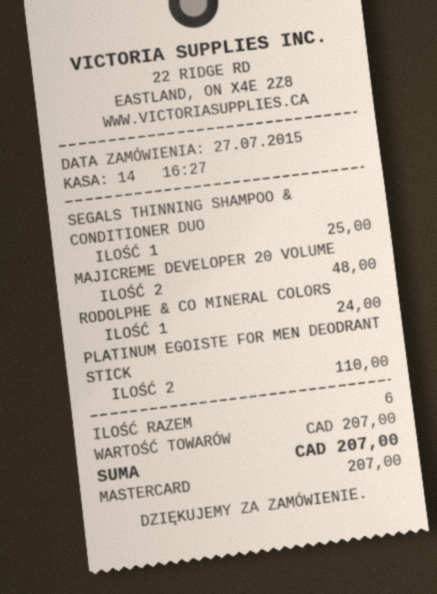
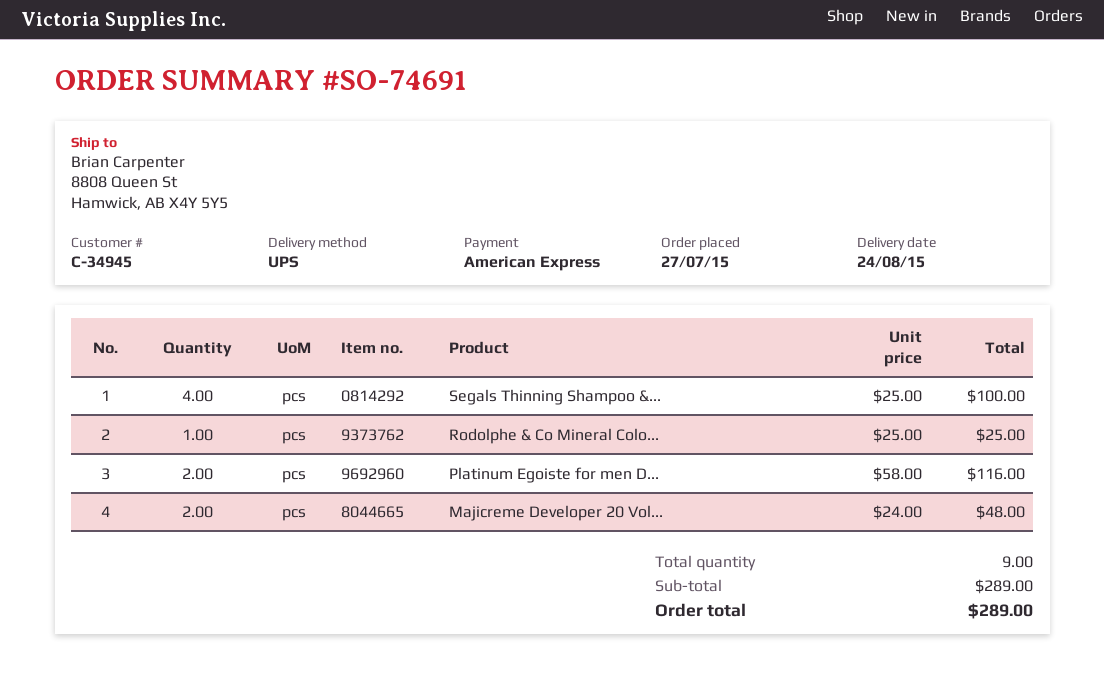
payment method: Mastercard -> American Express
SEGALS THINNING SHAMPOO & CONDITIONER DUO: 1 for 25.00 -> 4 for 100.00
RODOLPHE & CO MINERAL COLORS: 1 for 24.00 -> 1 for 25.00
PLATINUM EGOISTE FOR MEN DEODRANT STICK: 2 for 110.00 -> 2 for 116.00
total quantity: 6 -> 9
subtotal: 207.00 -> 289.00
total: 207.00 -> 289.00

